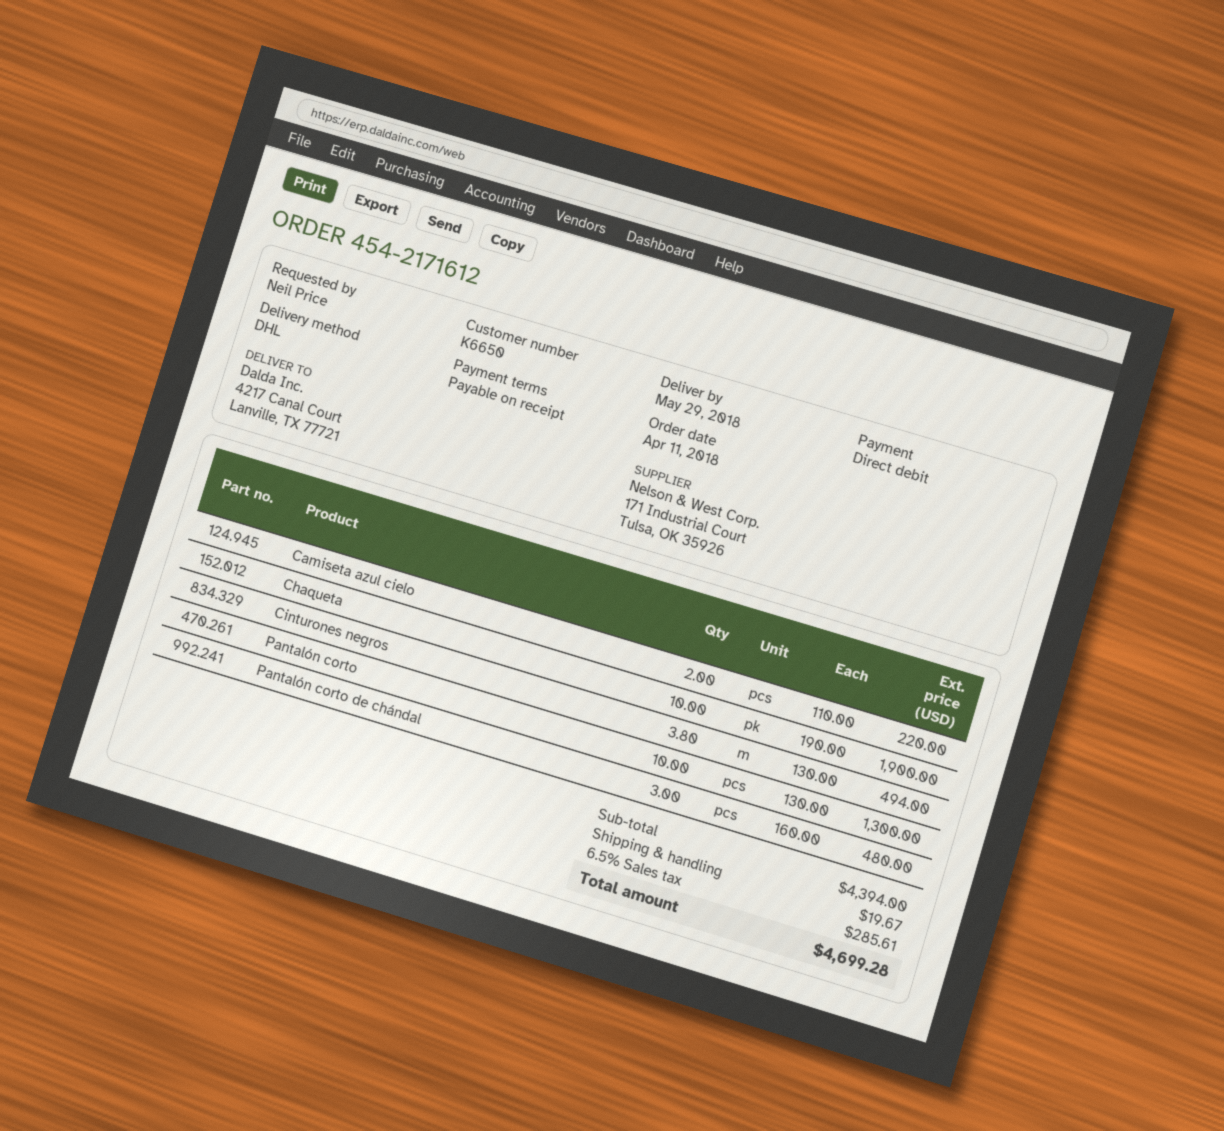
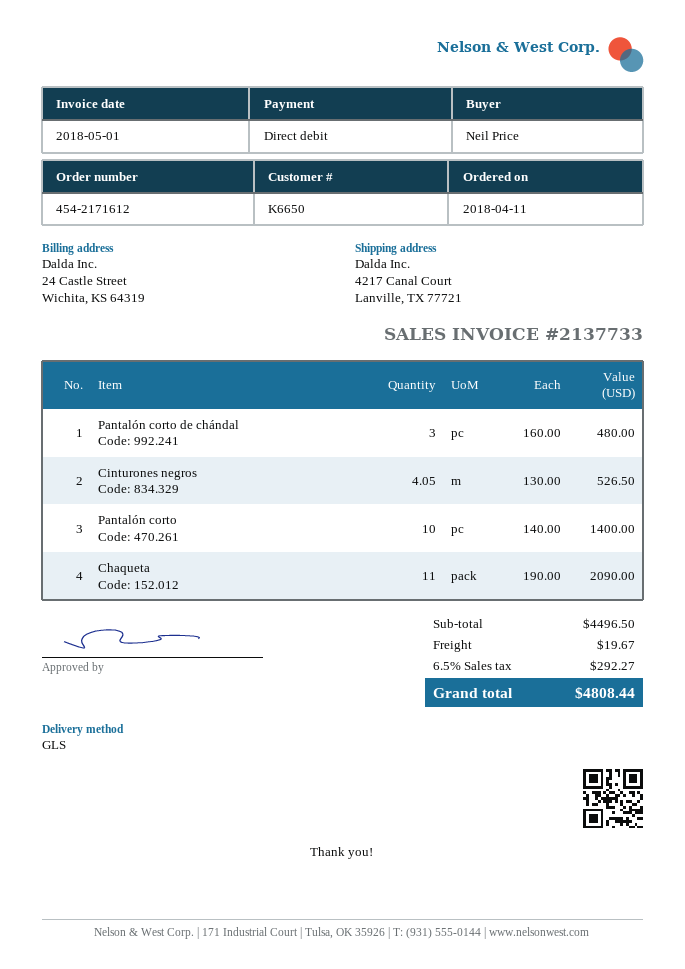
shipping method: DHL -> GLS
Camiseta azul cielo: 2 x 110.00 = 220.00 -> none
Chaqueta: 10 x 190.00 = 1900.00 -> 11 x 190.00 = 2090.00
Cinturones negros: 3.8 x 130.00 = 494.00 -> 4.05 x 130.00 = 526.50
Pantalón corto: 10 x 130.00 = 1300.00 -> 10 x 140.00 = 1400.00
subtotal: 4394.00 -> 4496.50
tax: 6.5% = 285.61 -> 6.5% = 292.27
total: 4699.28 -> 4808.44

